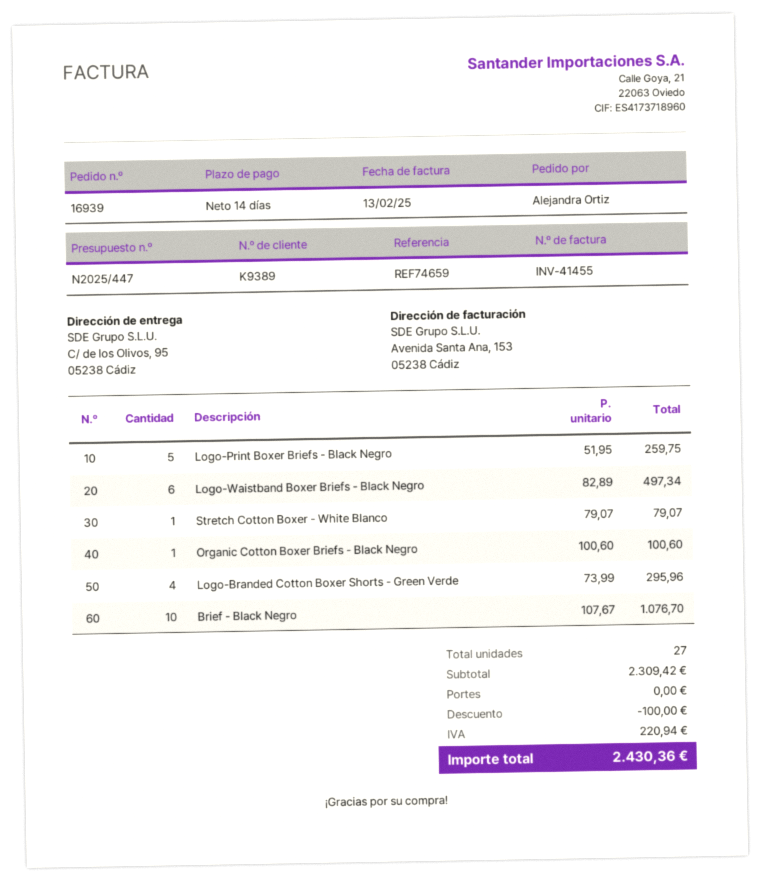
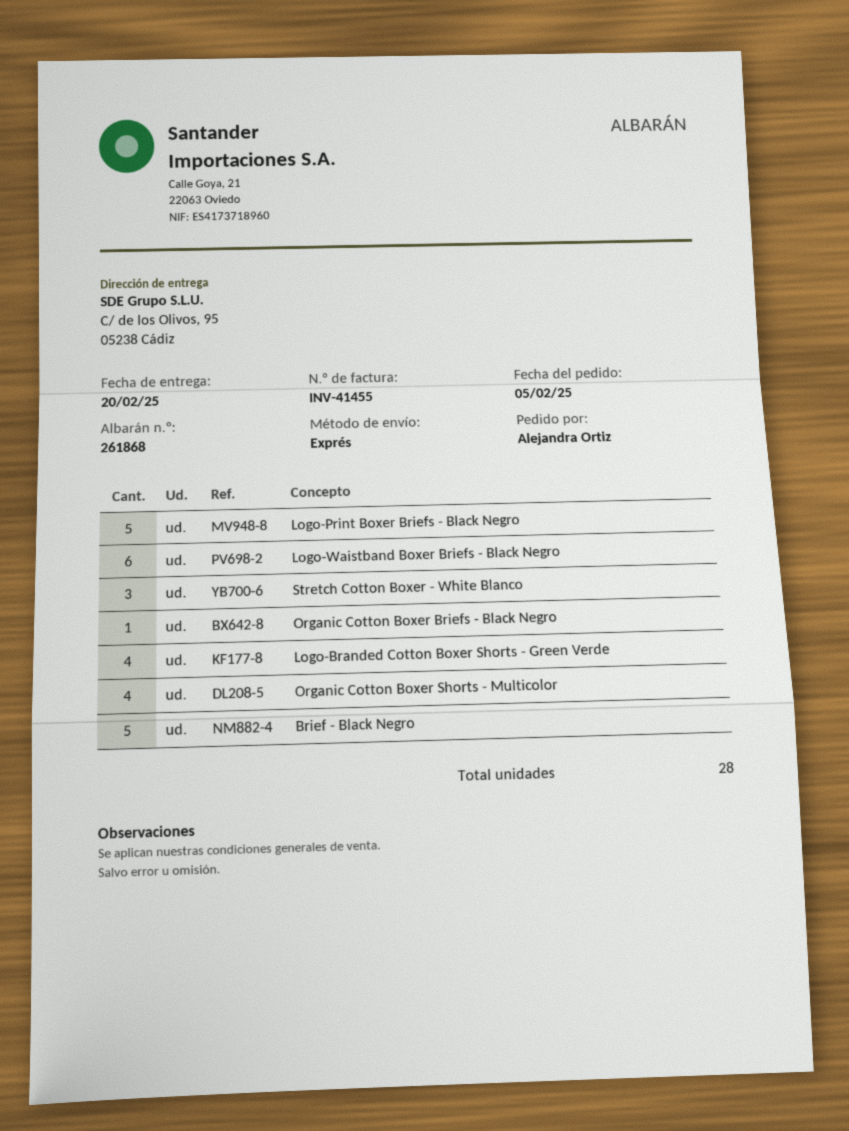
Stretch Cotton Boxer - White Blanco: 1 -> 3
Brief - Black Negro: 10 -> 5
Organic Cotton Boxer Shorts - Multicolor: none -> 4
total quantity: 27 -> 28

